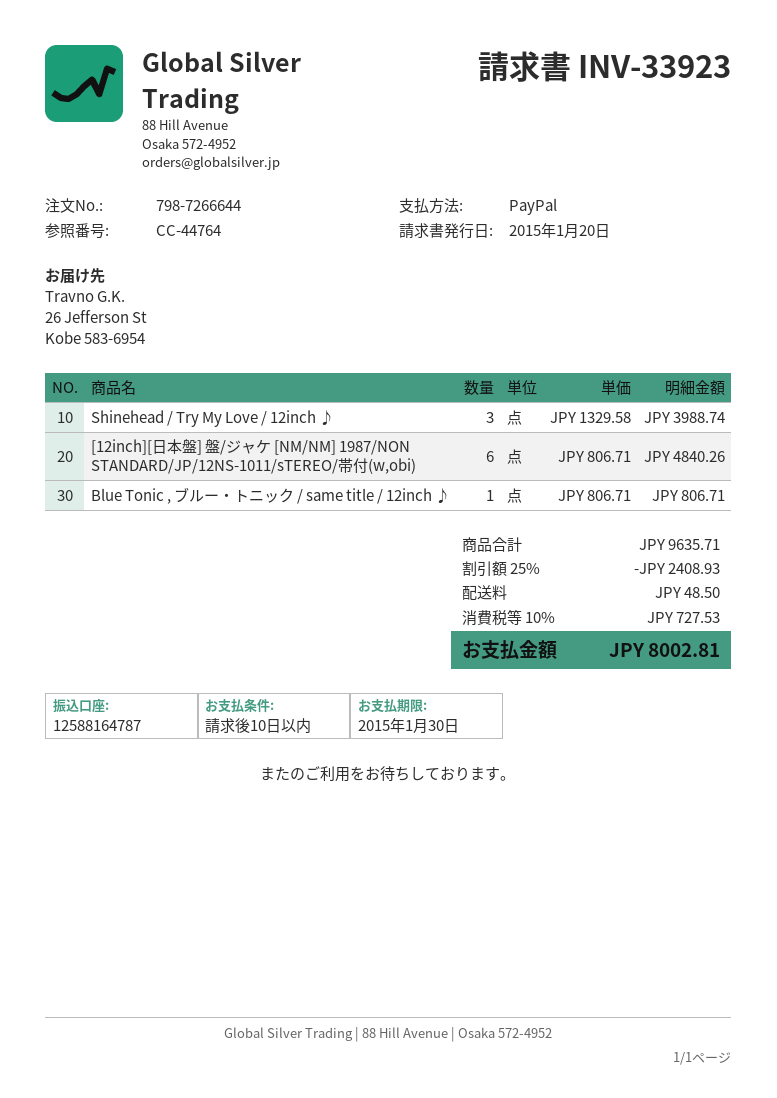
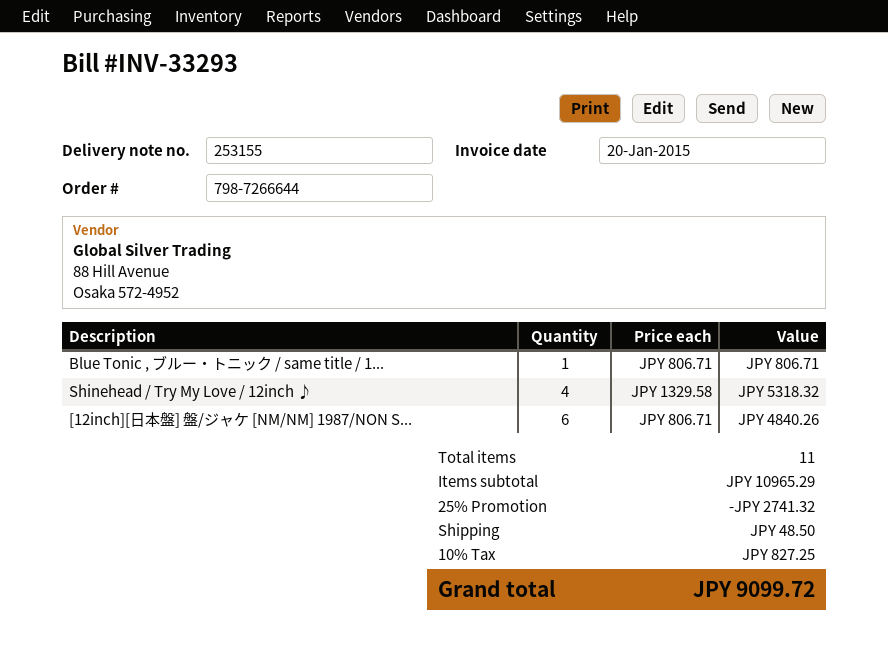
invoice number: INV-33923 -> INV-33293
Shinehead / Try My Love / 12inch ♪: 3 x 1329.58 = 3988.74 -> 4 x 1329.58 = 5318.32
subtotal: 9635.71 -> 10965.29
discount: 25% = 2408.93 -> 25% = 2741.32
tax: 10% = 727.53 -> 10% = 827.25
total: 8002.81 -> 9099.72

